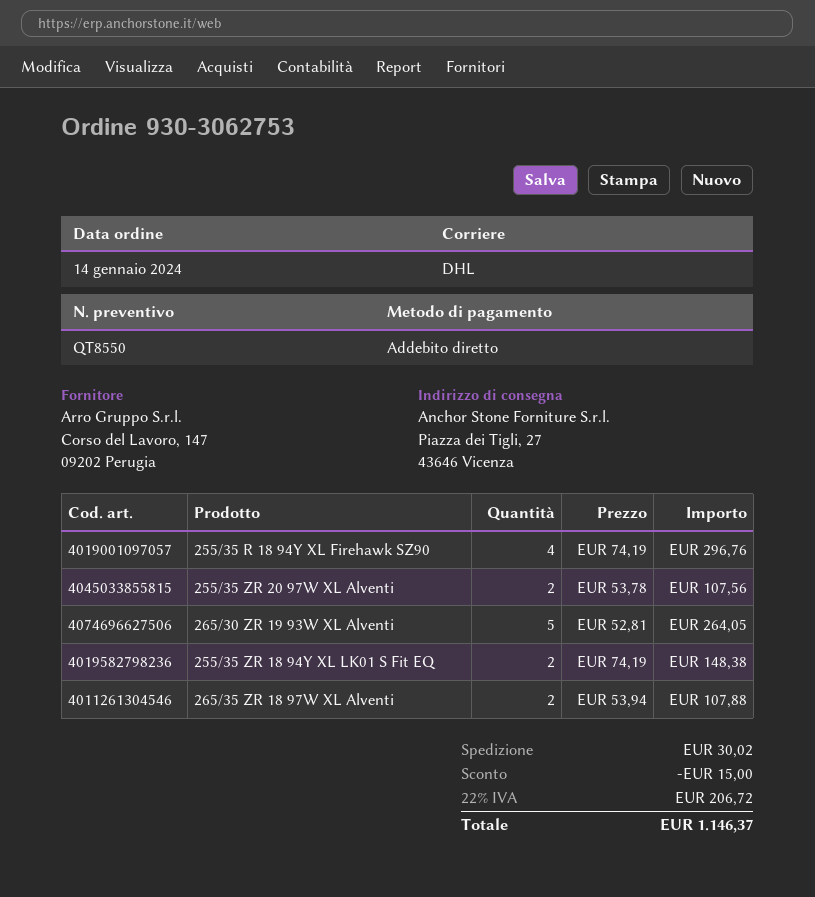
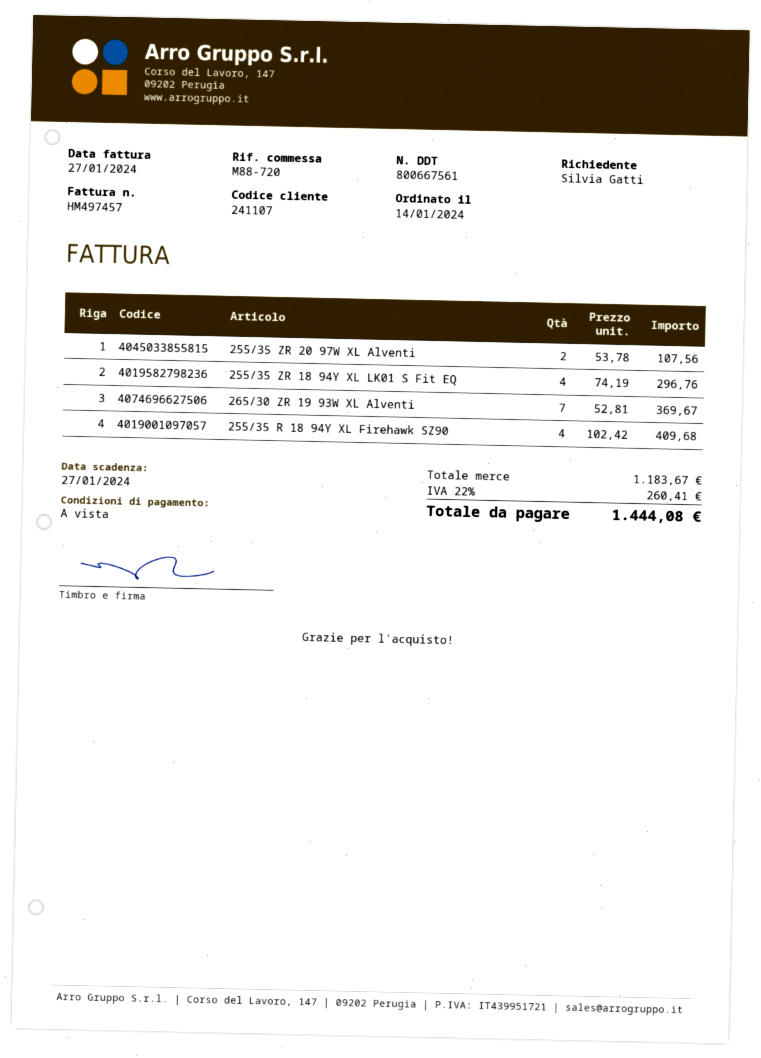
255/35 R 18 94Y XL Firehawk SZ90: 4 x 74.19 = 296.76 -> 4 x 102.42 = 409.68
265/30 ZR 19 93W XL Alventi: 5 x 52.81 = 264.05 -> 7 x 52.81 = 369.67
255/35 ZR 18 94Y XL LK01 S Fit EQ: 2 x 74.19 = 148.38 -> 4 x 74.19 = 296.76
265/35 ZR 18 97W XL Alventi: 2 x 53.94 = 107.88 -> none
discount: 15.00 -> none
shipping: 30.02 -> none
tax: 22% = 206.72 -> 22% = 260.41
total: 1146.37 -> 1444.08

